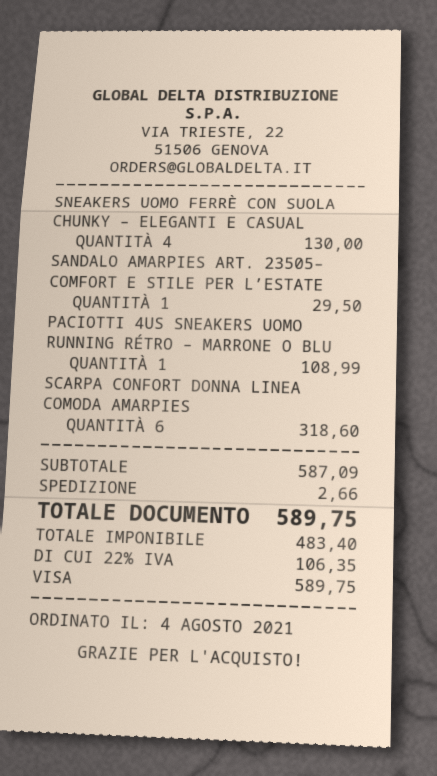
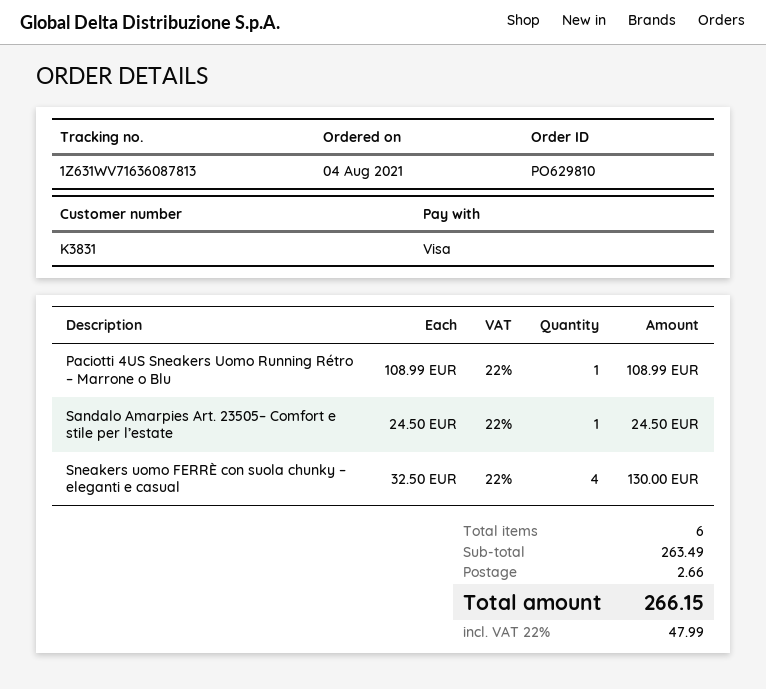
SANDALO AMARPIES ART. 23505– COMFORT E STILE PER L’ESTATE: 1 for 29.50 -> 1 for 24.50
SCARPA CONFORT DONNA LINEA COMODA AMARPIES: 6 for 318.60 -> none
subtotal: 587.09 -> 263.49
tax: 22% = 106.35 -> 22% = 47.99
total: 589.75 -> 266.15

